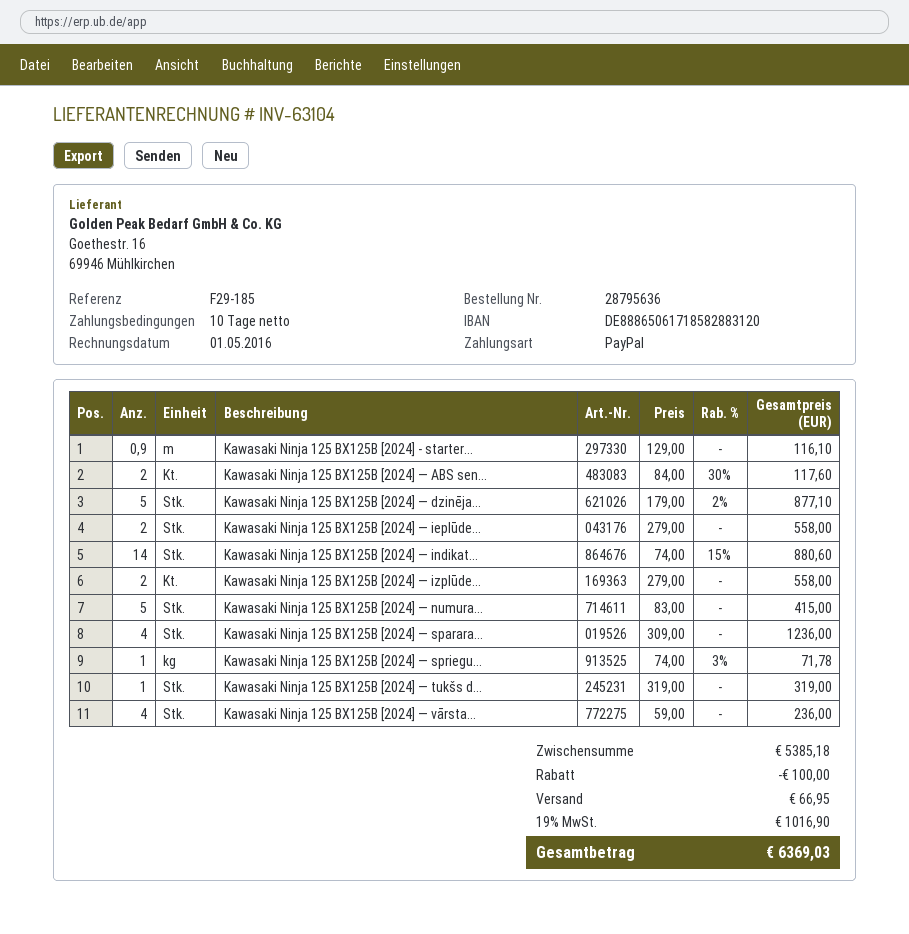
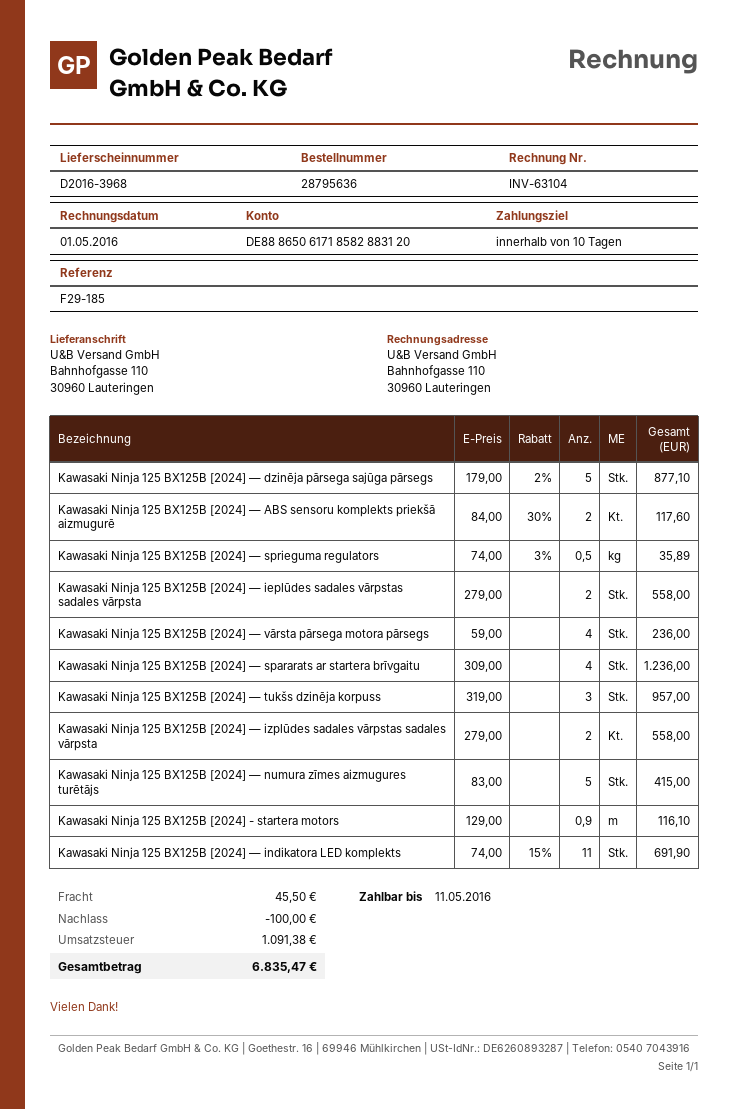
Kawasaki Ninja 125 BX125B [2024] — indikat...: 14 x 74.00 - 15% = 880.60 -> 11 x 74.00 - 15% = 691.90
Kawasaki Ninja 125 BX125B [2024] — spriegu...: 1 x 74.00 - 3% = 71.78 -> 0.5 x 74.00 - 3% = 35.89
Kawasaki Ninja 125 BX125B [2024] — tukšs d...: 1 x 319.00 = 319.00 -> 3 x 319.00 = 957.00
shipping: 66.95 -> 45.50
tax: 1016.90 -> 1091.38
total: 6369.03 -> 6835.47

